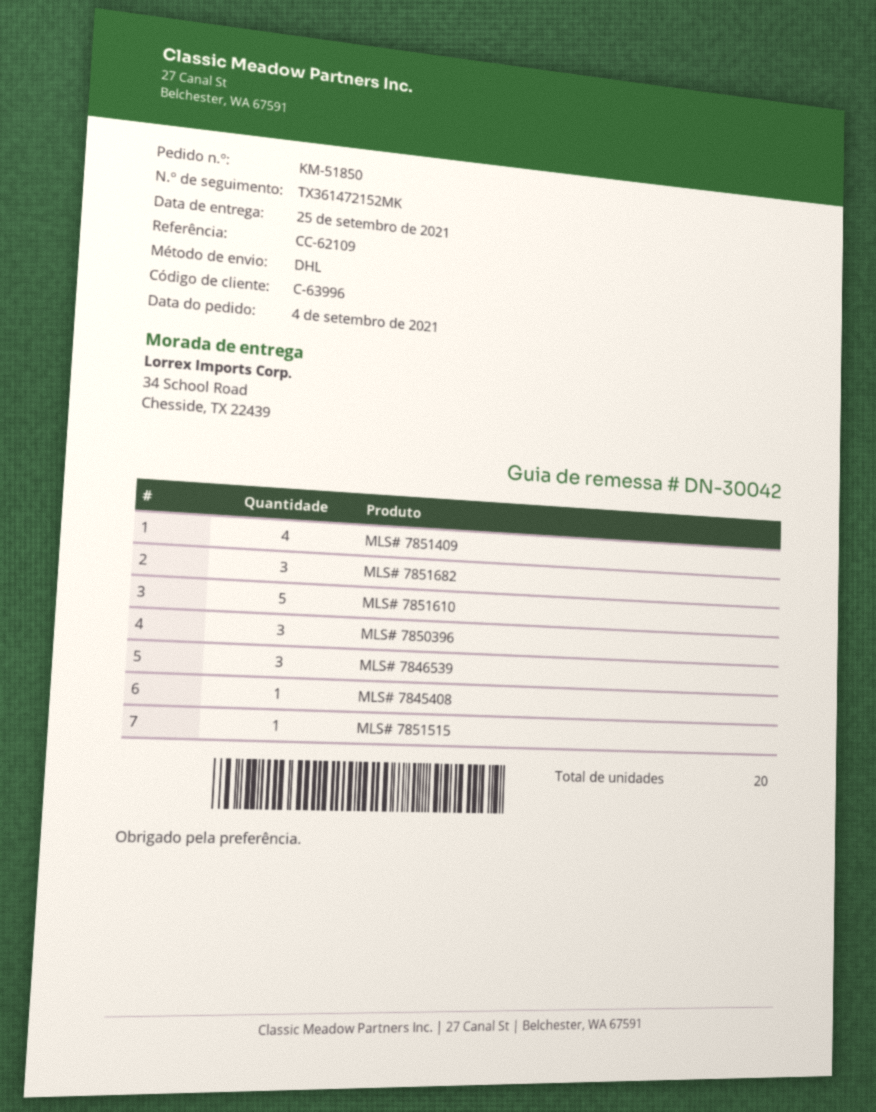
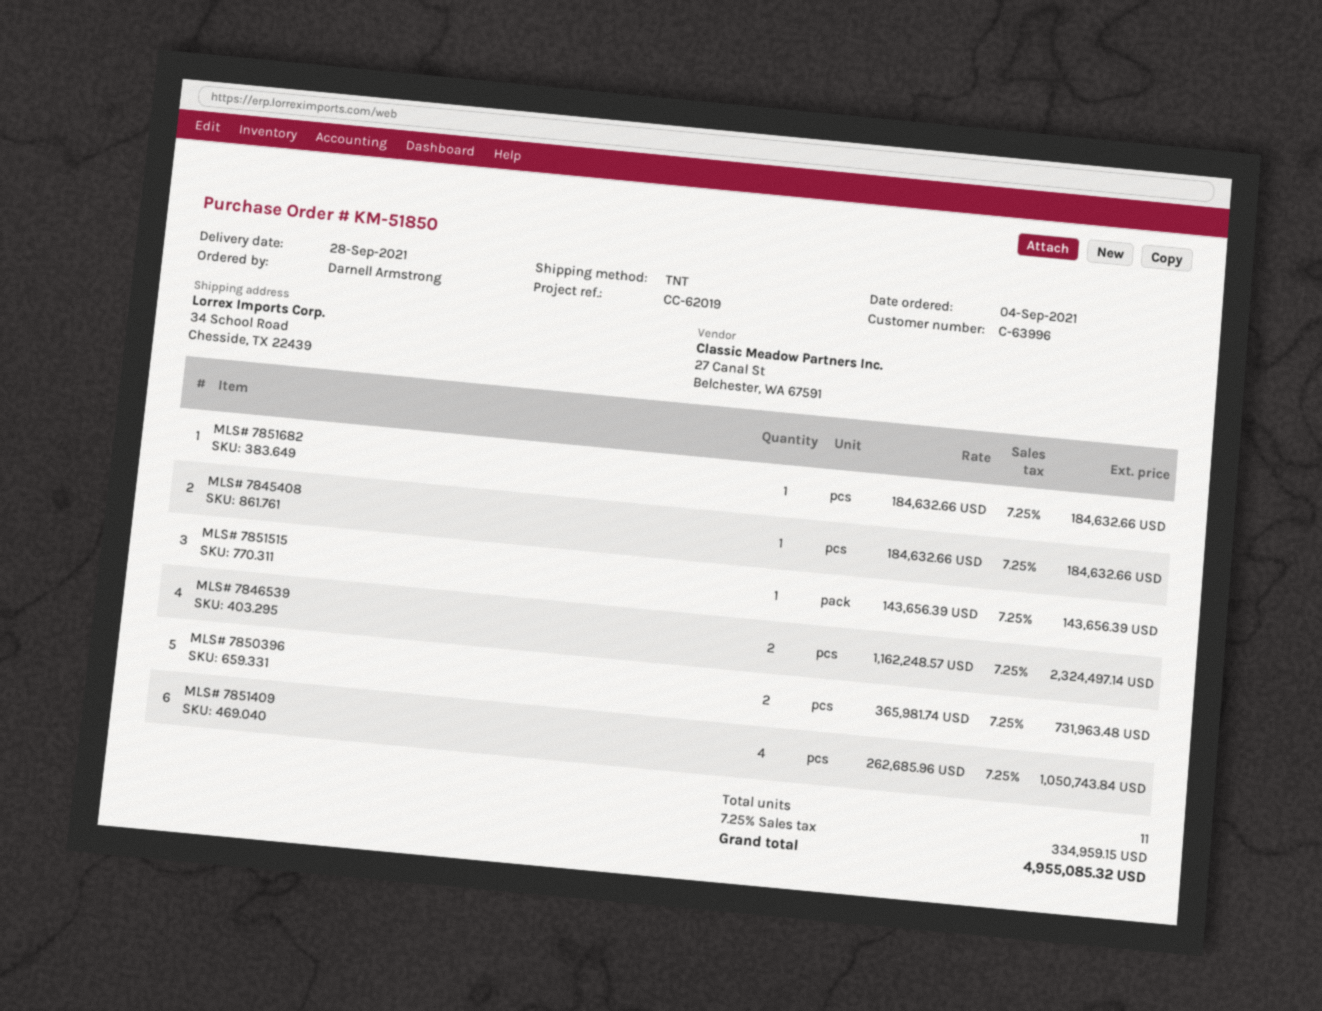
delivery date: 2021-09-25 -> 2021-09-28
reference: CC-62109 -> CC-62019
shipping method: DHL -> TNT
MLS# 7851682: 3 -> 1
MLS# 7851610: 5 -> none
MLS# 7850396: 3 -> 2
MLS# 7846539: 3 -> 2
total quantity: 20 -> 11

